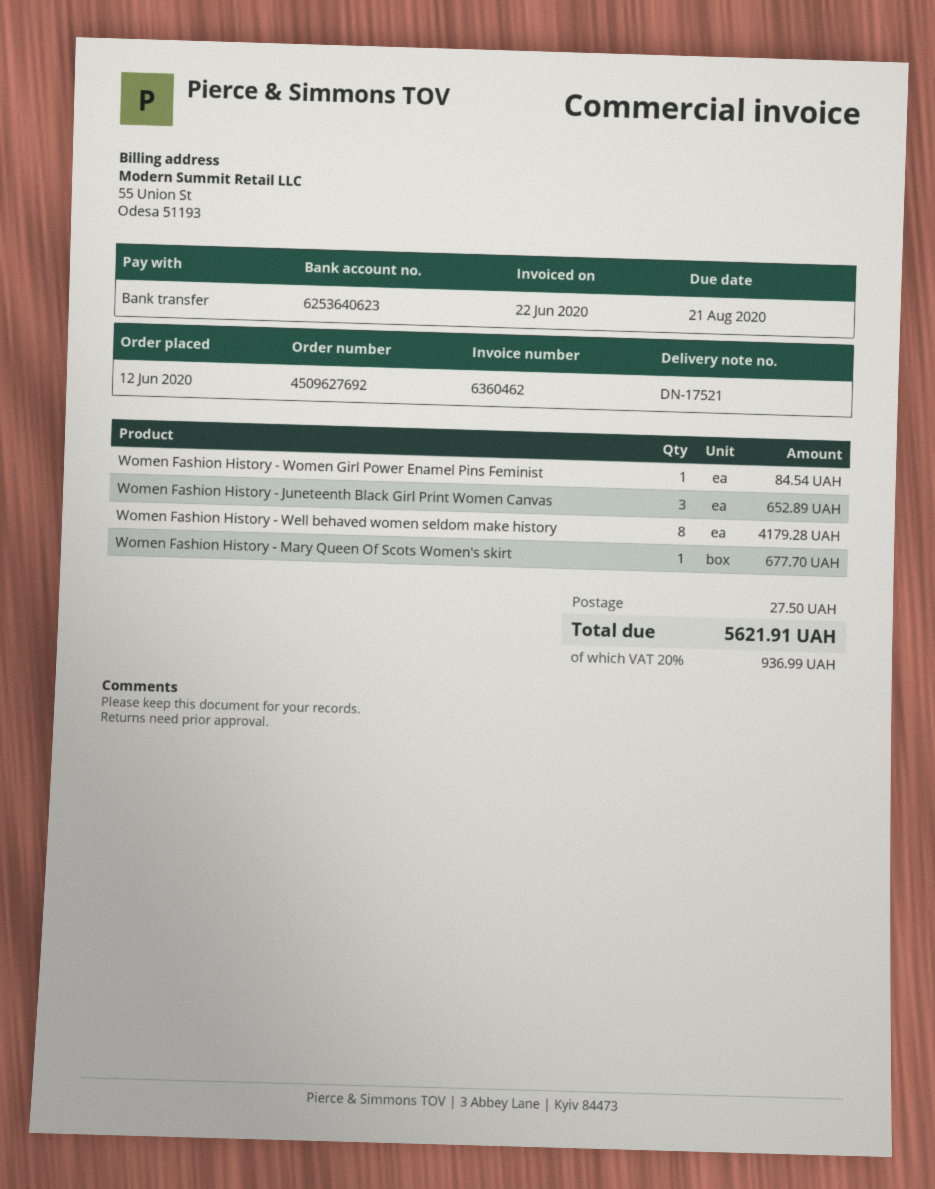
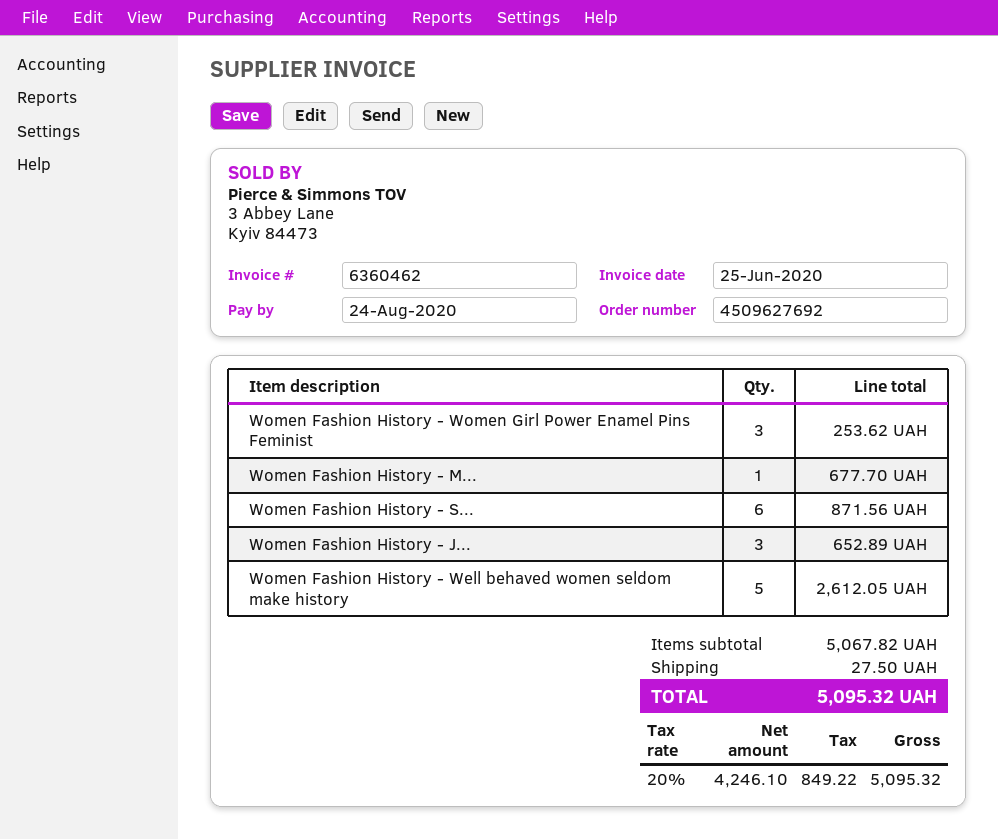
invoice date: 2020-06-22 -> 2020-06-25
due date: 2020-08-21 -> 2020-08-24
Women Fashion History - Women Girl Power Enamel Pins Feminist: 1 for 84.54 -> 3 for 253.62
Women Fashion History - Well behaved women seldom make history: 8 for 4179.28 -> 5 for 2612.05
Women Fashion History - S...: none -> 6 for 871.56
tax: 20% = 936.99 -> 20% = 849.22
total: 5621.91 -> 5095.32

